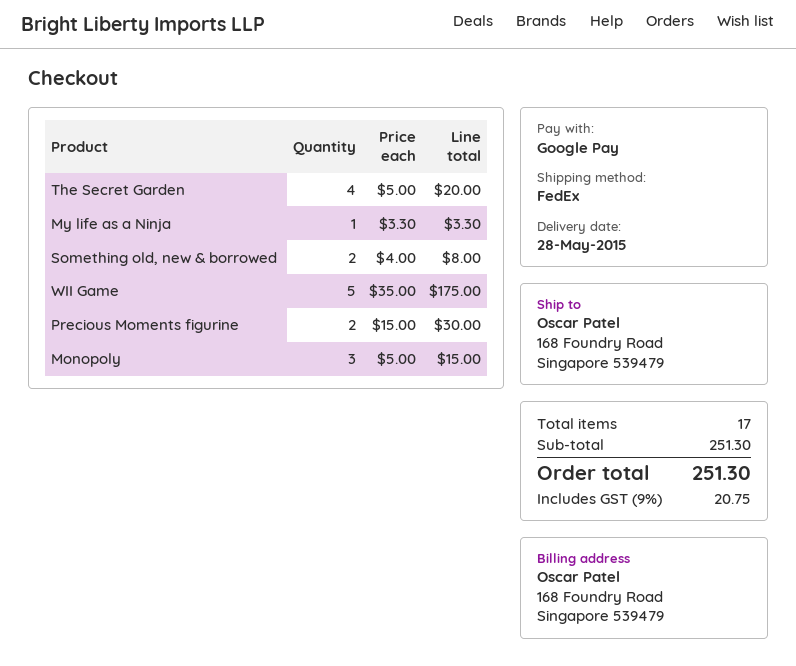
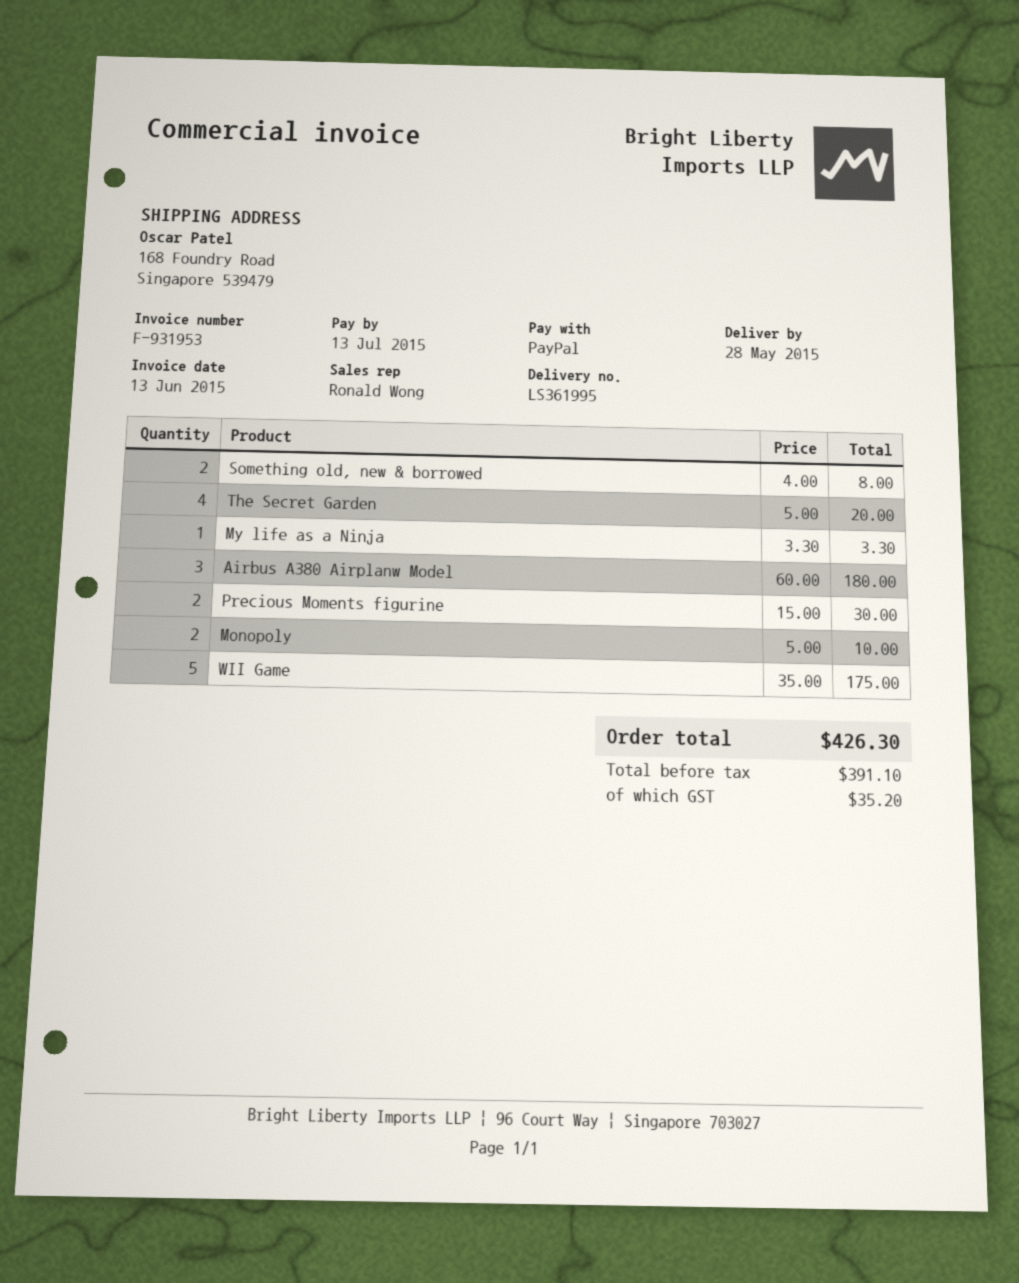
payment method: Google Pay -> PayPal
Monopoly: 3 x 5.00 = 15.00 -> 2 x 5.00 = 10.00
Airbus A380 Airplanw Model: none -> 3 x 60.00 = 180.00
tax: 20.75 -> 35.20
total: 251.30 -> 426.30

